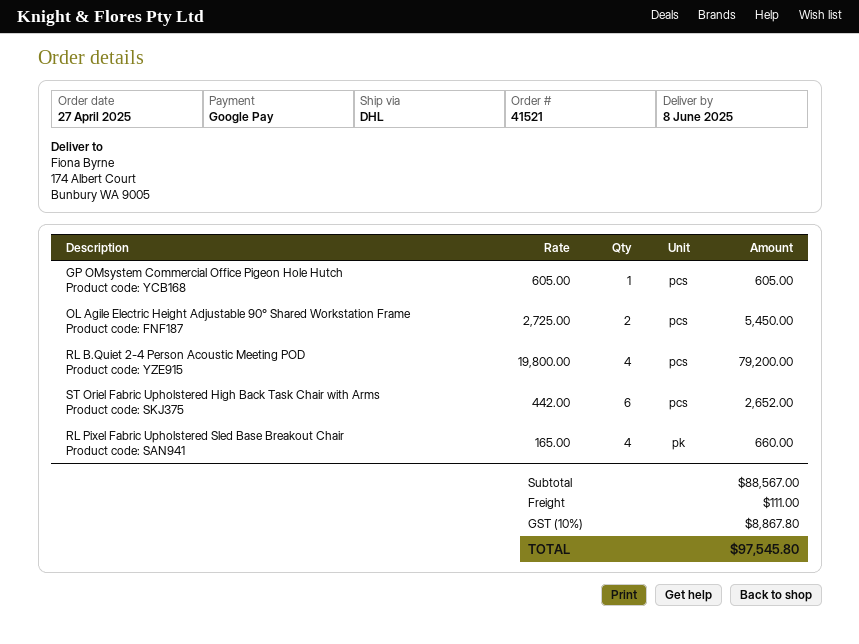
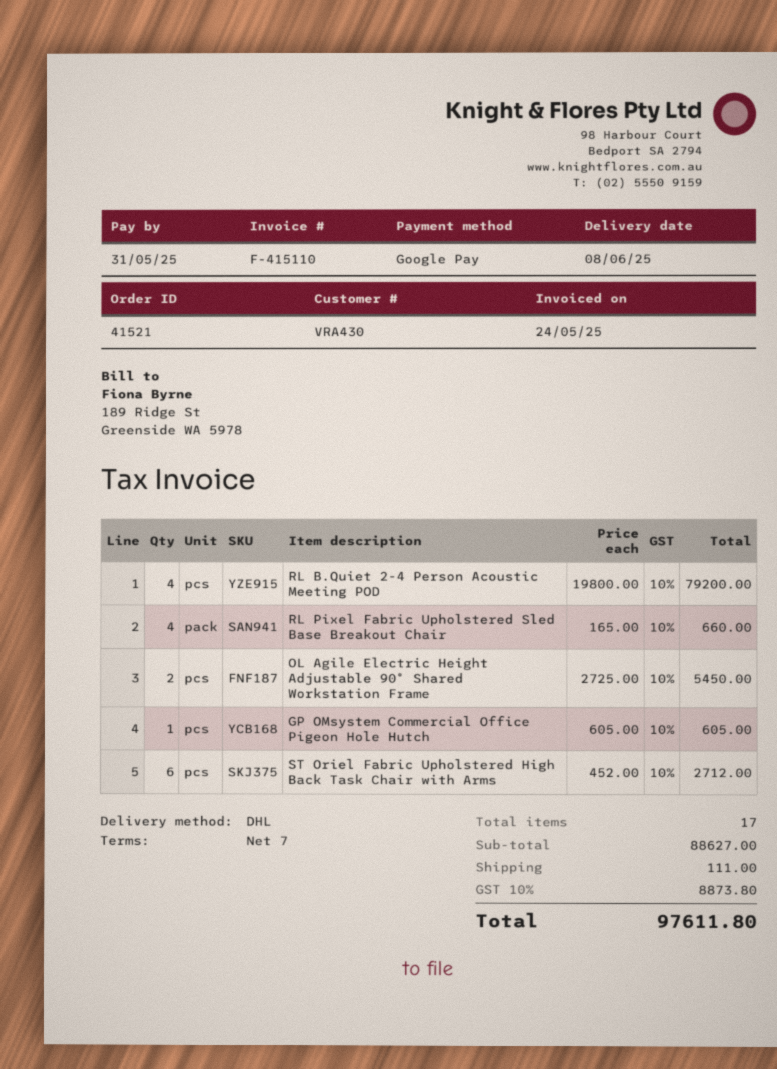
ST Oriel Fabric Upholstered High Back Task Chair with Arms: 6 x 442.00 = 2652.00 -> 6 x 452.00 = 2712.00
subtotal: 88567.00 -> 88627.00
tax: 10% = 8867.80 -> 10% = 8873.80
total: 97545.80 -> 97611.80

